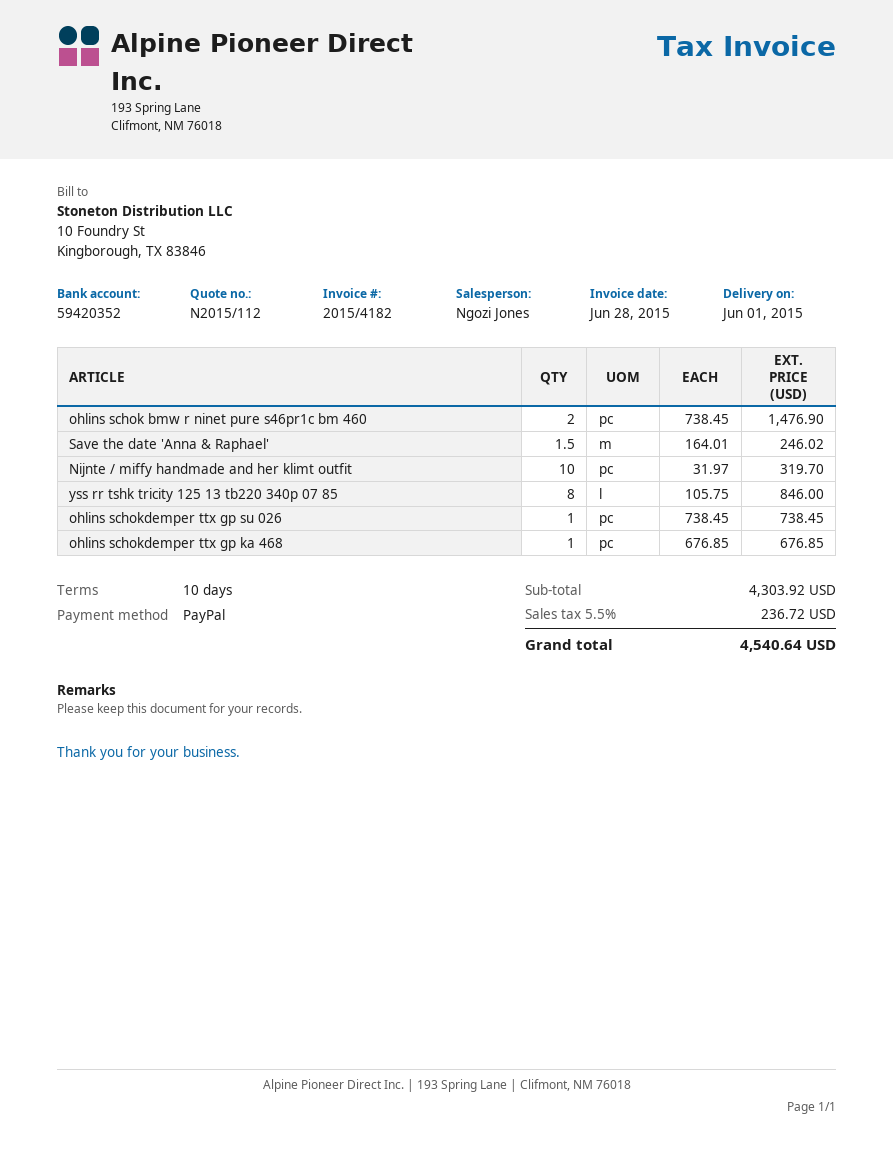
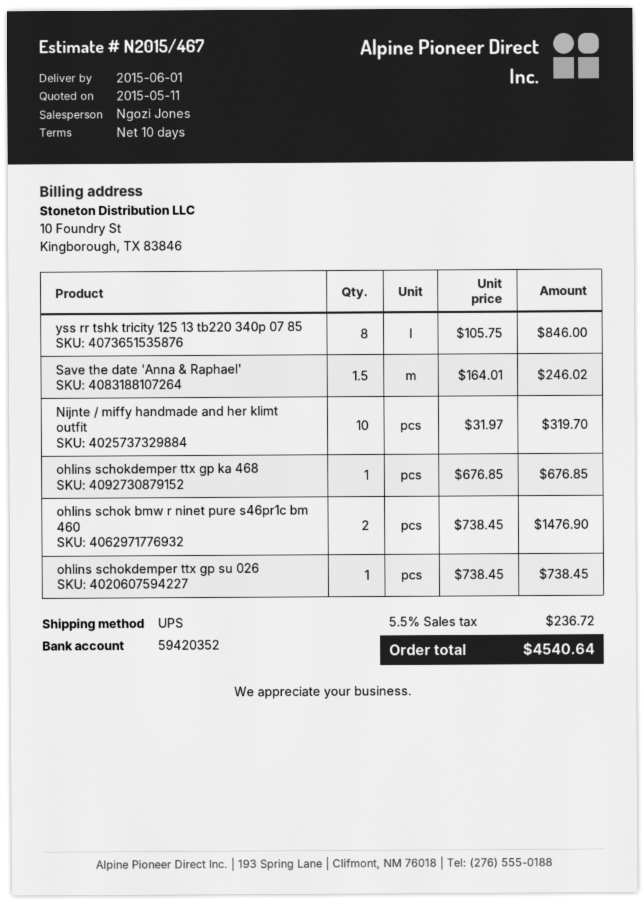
quote number: N2015/112 -> N2015/467

